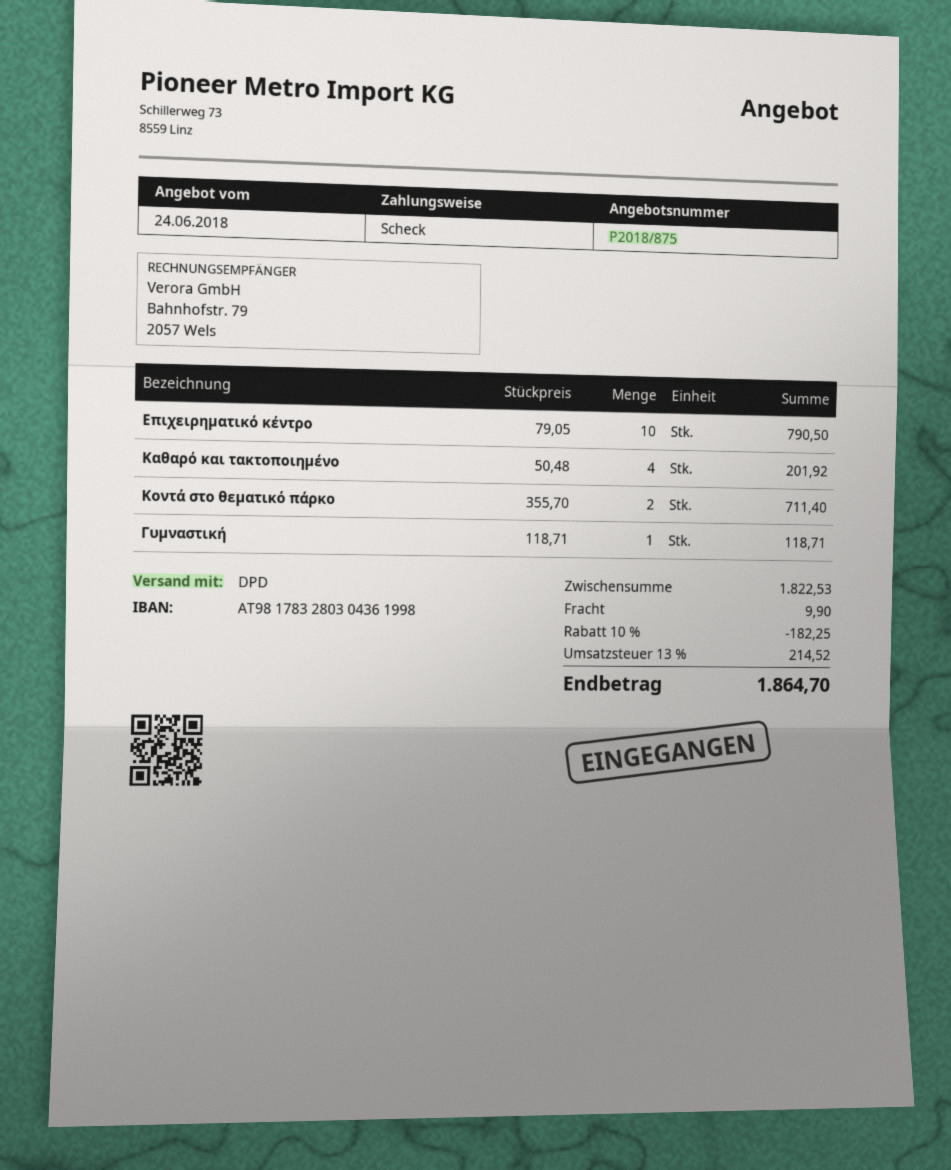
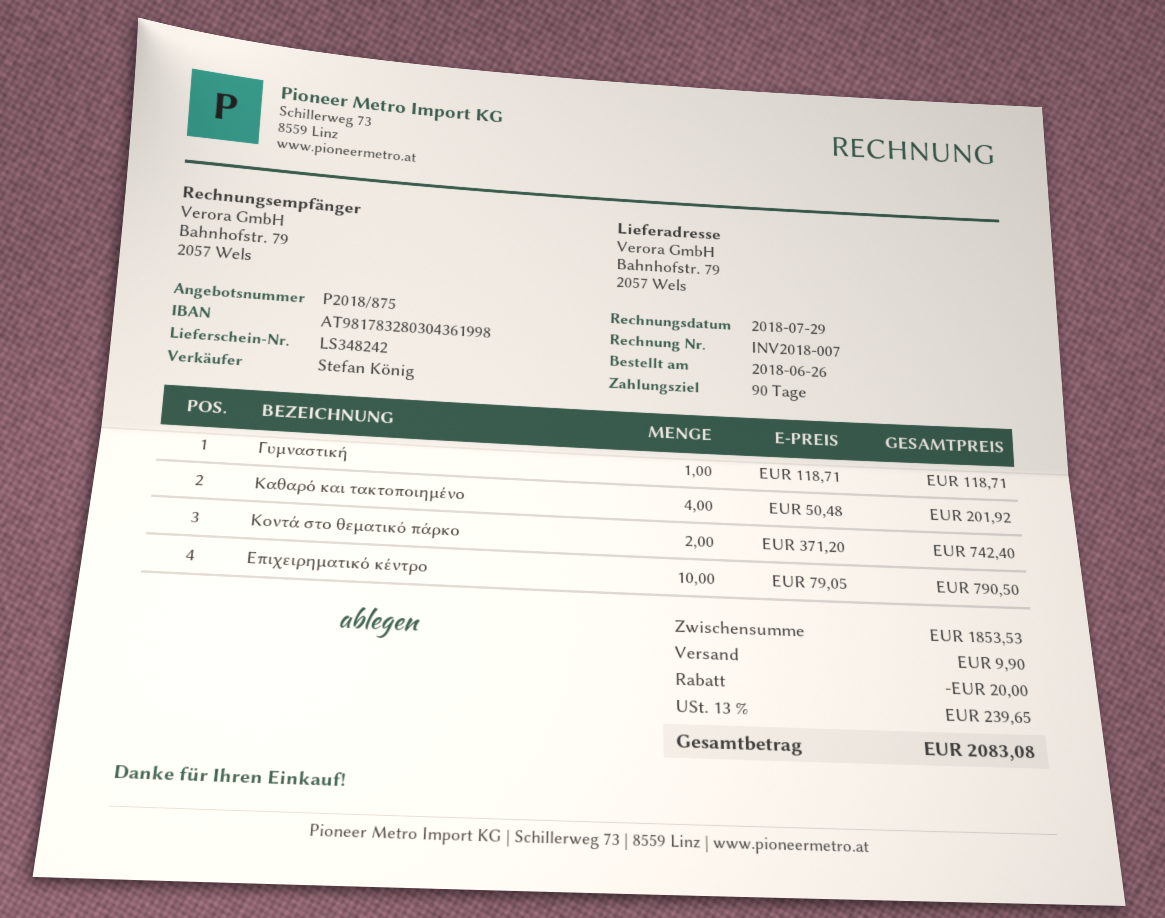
Κοντά στο θεματικό πάρκο: 2 x 355.70 = 711.40 -> 2 x 371.20 = 742.40
subtotal: 1822.53 -> 1853.53
discount: 182.25 -> 20.00
tax: 13% = 214.52 -> 13% = 239.65
total: 1864.70 -> 2083.08

